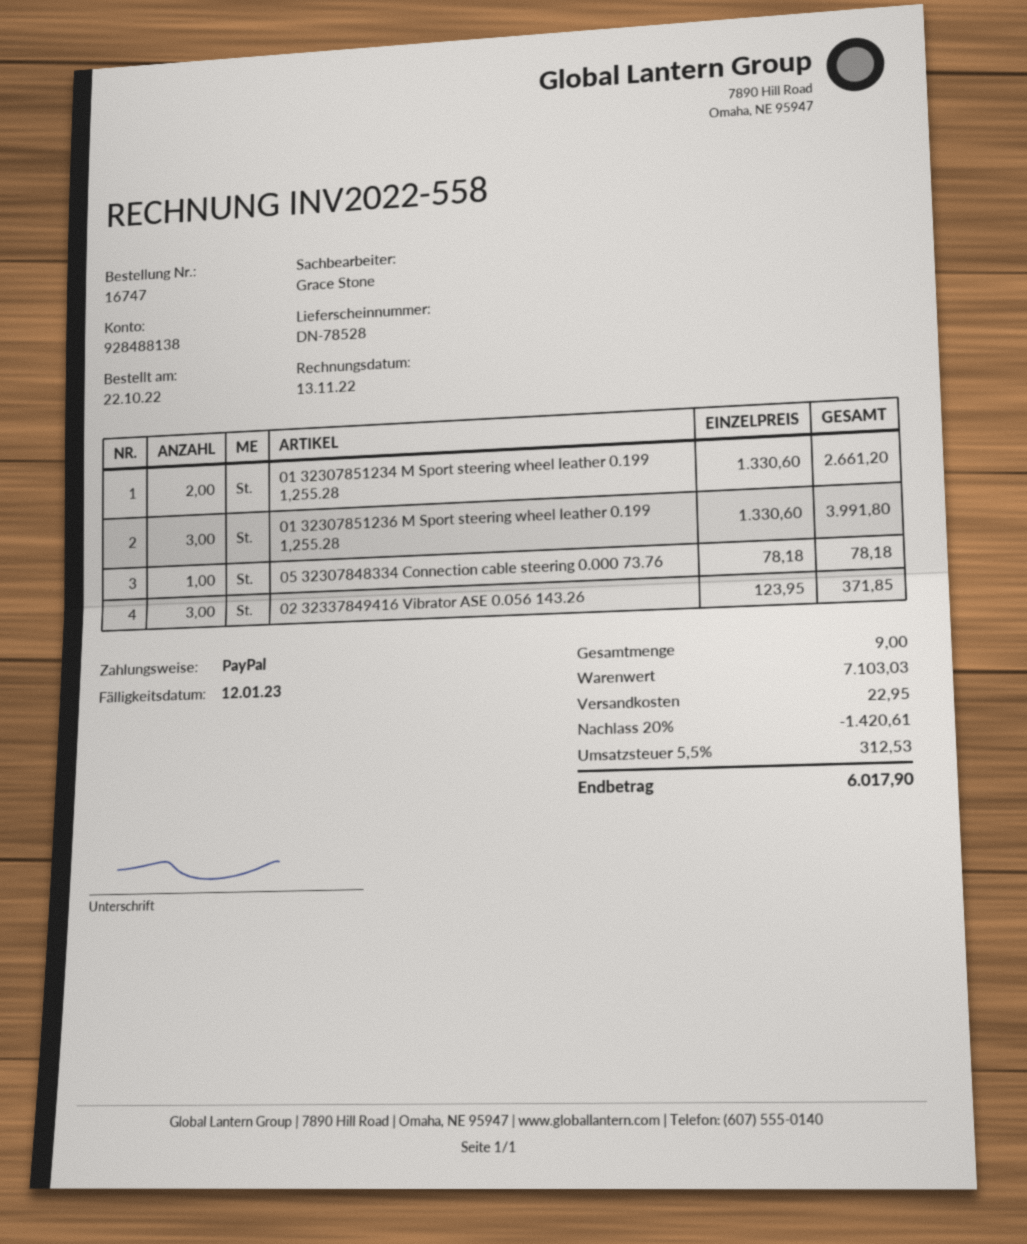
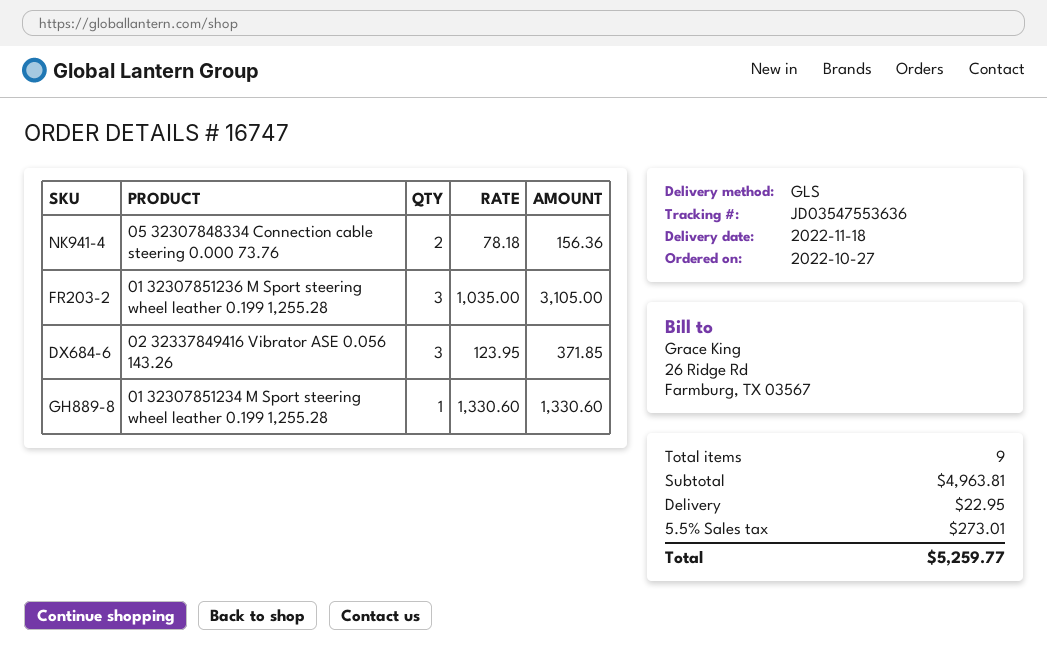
order date: 2022-10-22 -> 2022-10-27
01 32307851234 M Sport steering wheel leather 0.199 1,255.28: 2 x 1330.60 = 2661.20 -> 1 x 1330.60 = 1330.60
01 32307851236 M Sport steering wheel leather 0.199 1,255.28: 3 x 1330.60 = 3991.80 -> 3 x 1035.00 = 3105.00
05 32307848334 Connection cable steering 0.000 73.76: 1 x 78.18 = 78.18 -> 2 x 78.18 = 156.36
subtotal: 7103.03 -> 4963.81
discount: 20% = 1420.61 -> none
tax: 5.5% = 312.53 -> 5.5% = 273.01
total: 6017.90 -> 5259.77

